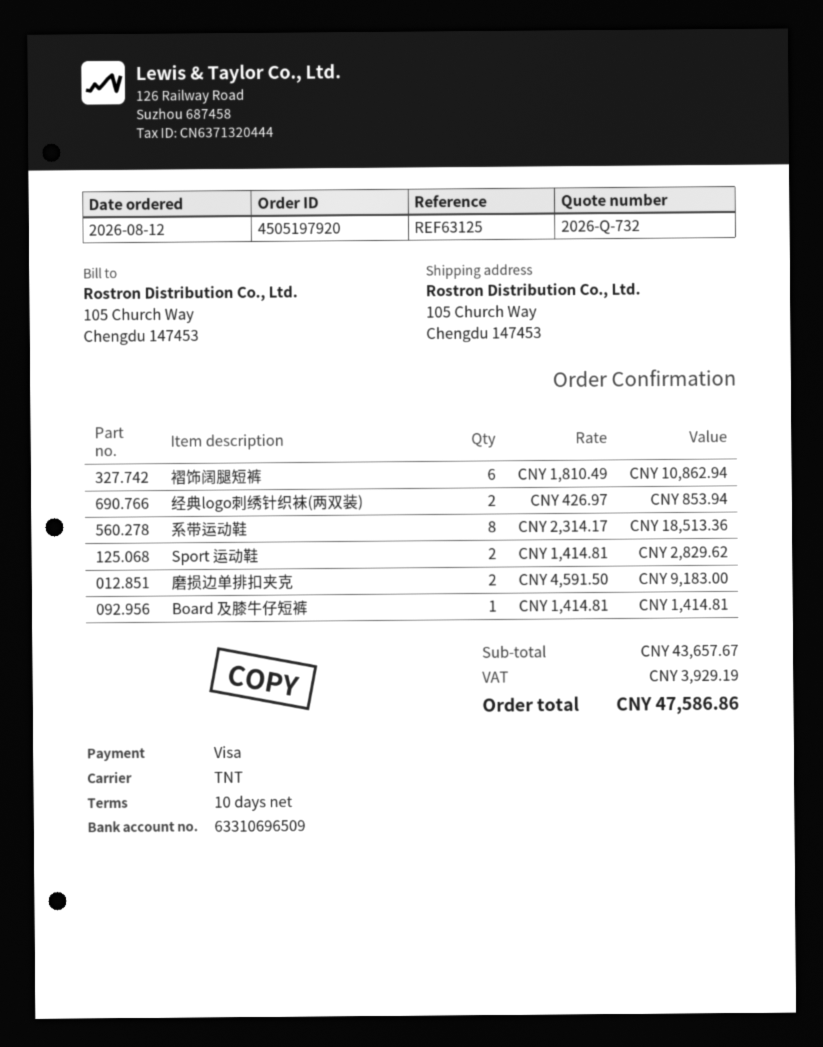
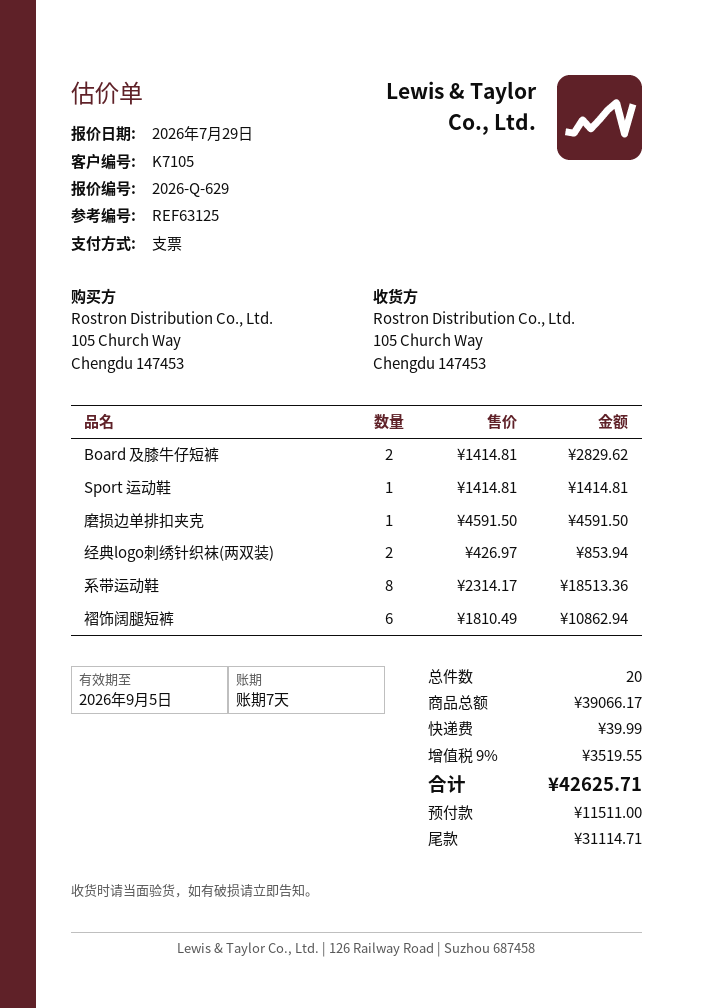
quote number: 2026-Q-732 -> 2026-Q-629
payment terms: 10 days -> 7 days
payment method: Visa -> cheque
Sport 运动鞋: 2 x 1414.81 = 2829.62 -> 1 x 1414.81 = 1414.81
磨损边单排扣夹克: 2 x 4591.50 = 9183.00 -> 1 x 4591.50 = 4591.50
Board 及膝牛仔短裤: 1 x 1414.81 = 1414.81 -> 2 x 1414.81 = 2829.62
subtotal: 43657.67 -> 39066.17
shipping: none -> 39.99
tax: 3929.19 -> 3519.55
total: 47586.86 -> 42625.71

